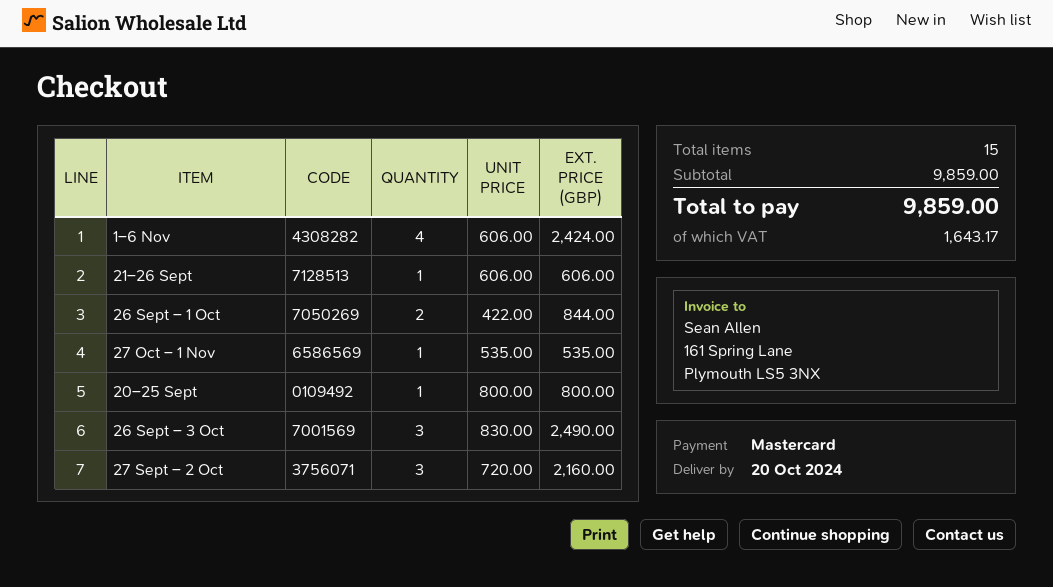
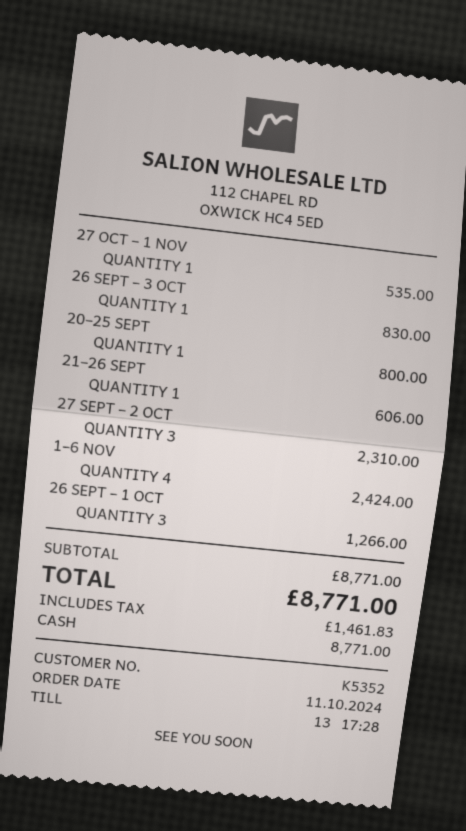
payment method: Mastercard -> cash
26 Sept – 1 Oct: 2 for 844.00 -> 3 for 1266.00
26 Sept – 3 Oct: 3 for 2490.00 -> 1 for 830.00
27 Sept – 2 Oct: 3 for 2160.00 -> 3 for 2310.00
subtotal: 9859.00 -> 8771.00
tax: 1643.17 -> 1461.83
total: 9859.00 -> 8771.00

